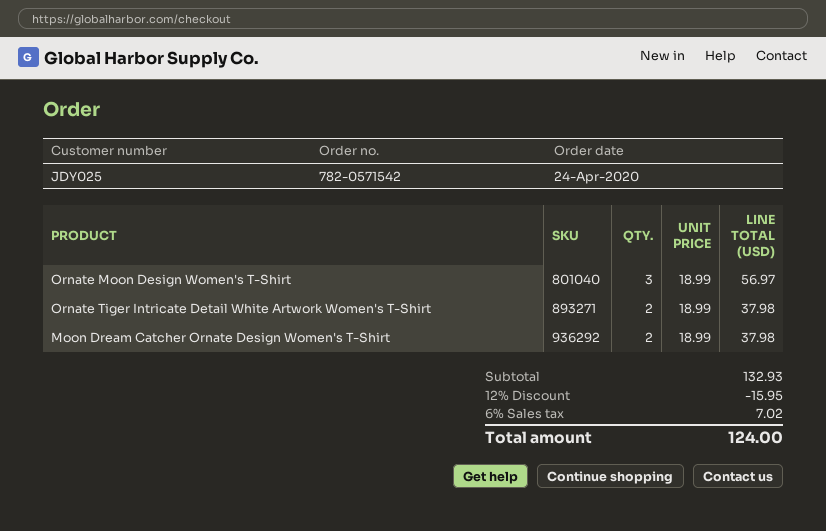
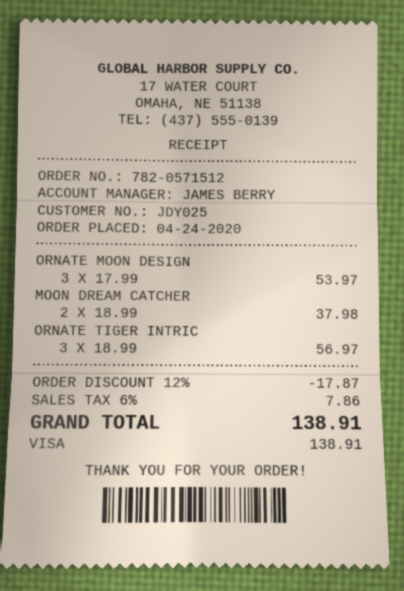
order number: 782-0571542 -> 782-0571512
Ornate Moon Design Women's T-Shirt: 3 x 18.99 = 56.97 -> 3 x 17.99 = 53.97
Ornate Tiger Intricate Detail White Artwork Women's T-Shirt: 2 x 18.99 = 37.98 -> 3 x 18.99 = 56.97
discount: 12% = 15.95 -> 12% = 17.87
tax: 6% = 7.02 -> 6% = 7.86
total: 124.00 -> 138.91

